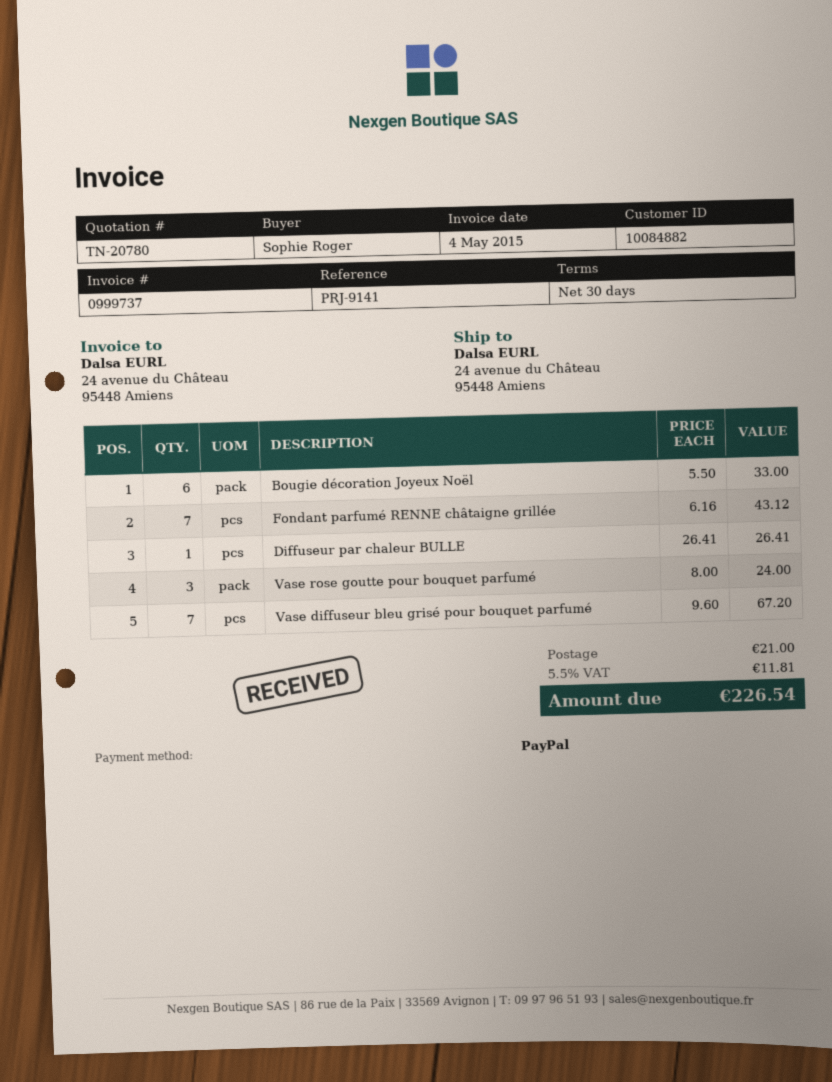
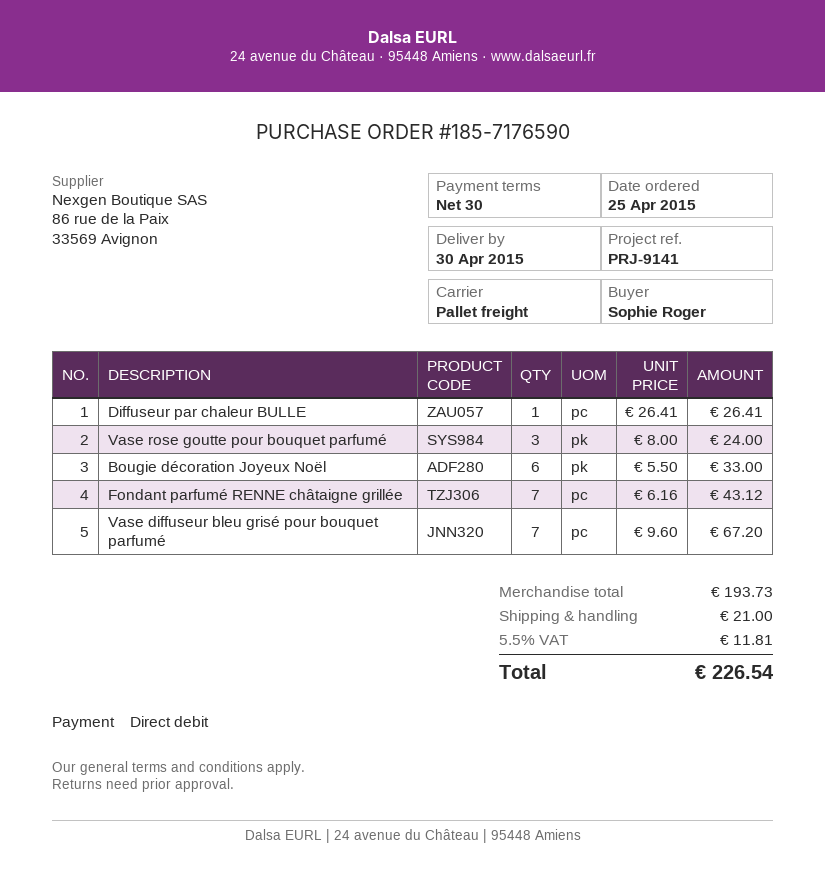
payment method: PayPal -> direct debit

